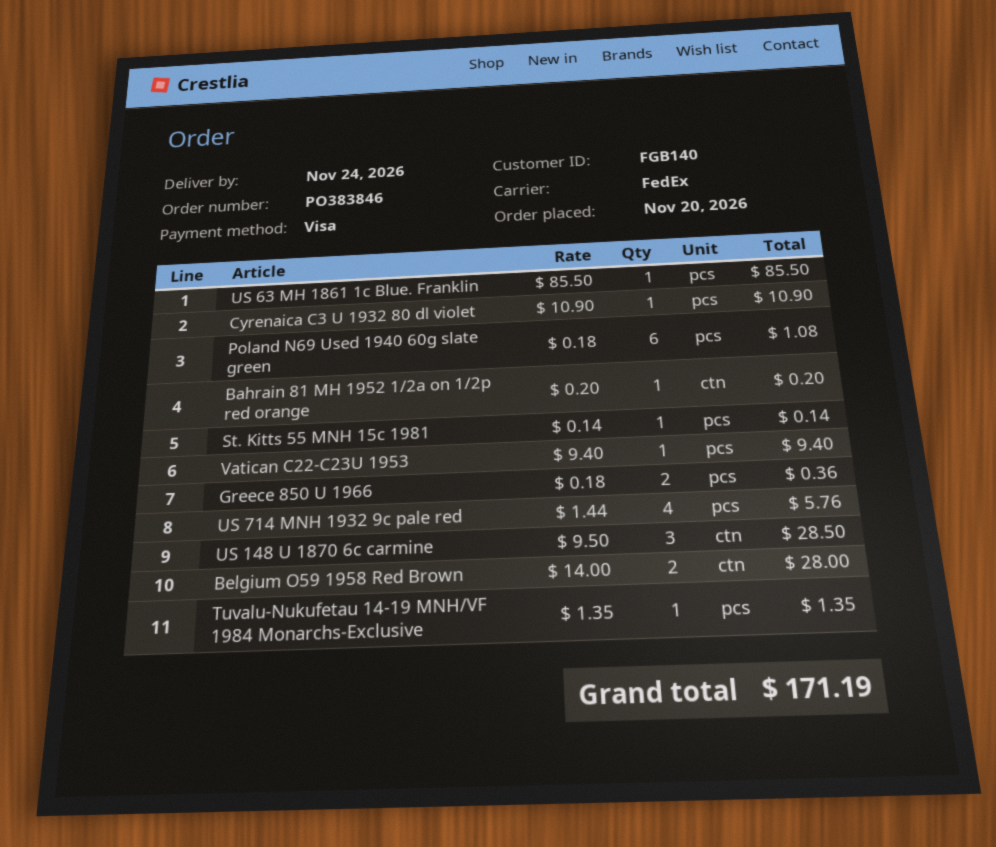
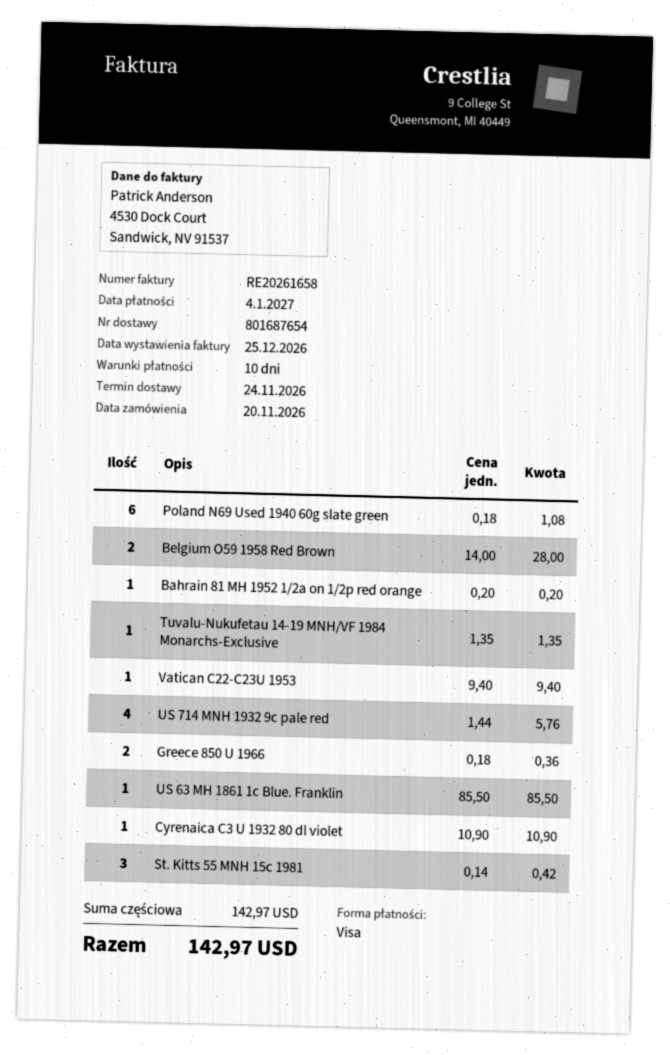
St. Kitts 55 MNH 15c 1981: 1 x 0.14 = 0.14 -> 3 x 0.14 = 0.42
US 148 U 1870 6c carmine: 3 x 9.50 = 28.50 -> none
total: 171.19 -> 142.97

